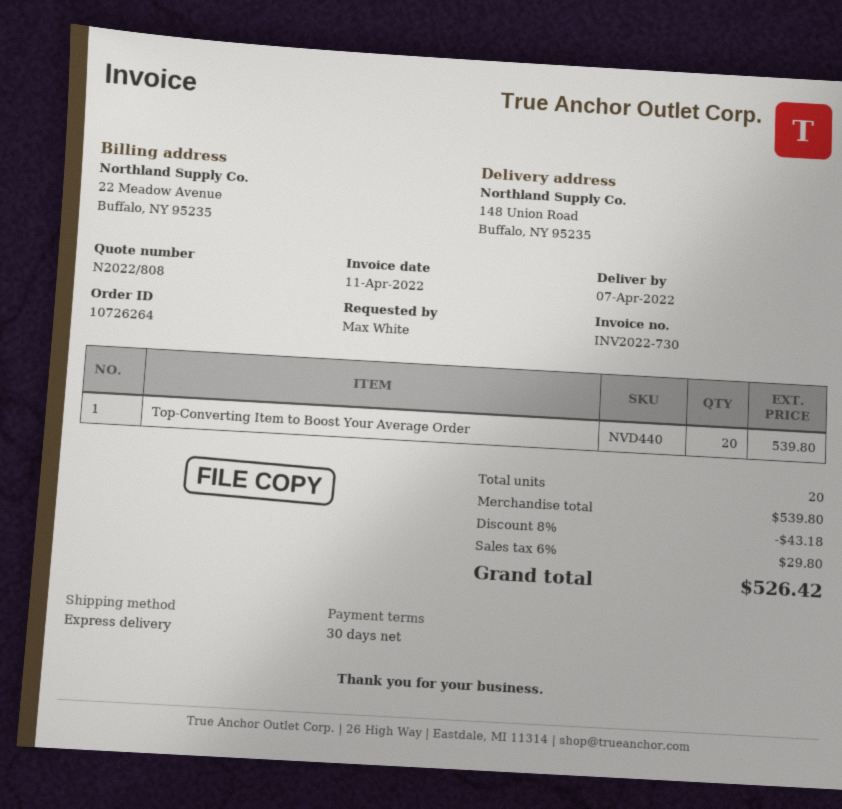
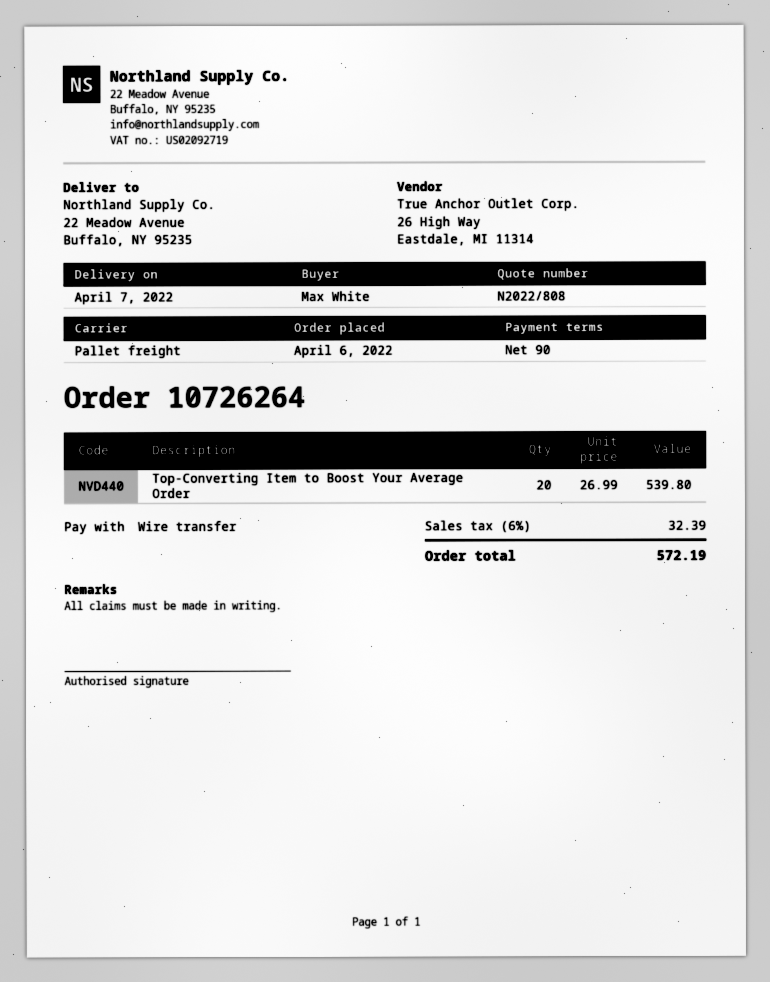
payment terms: 30 days -> 90 days
shipping method: express -> pallet freight
ship to: 148 Union Road, Buffalo, NY 95235 -> 22 Meadow Avenue, Buffalo, NY 95235
discount: 8% = 43.18 -> none
tax: 6% = 29.80 -> 6% = 32.39
total: 526.42 -> 572.19

